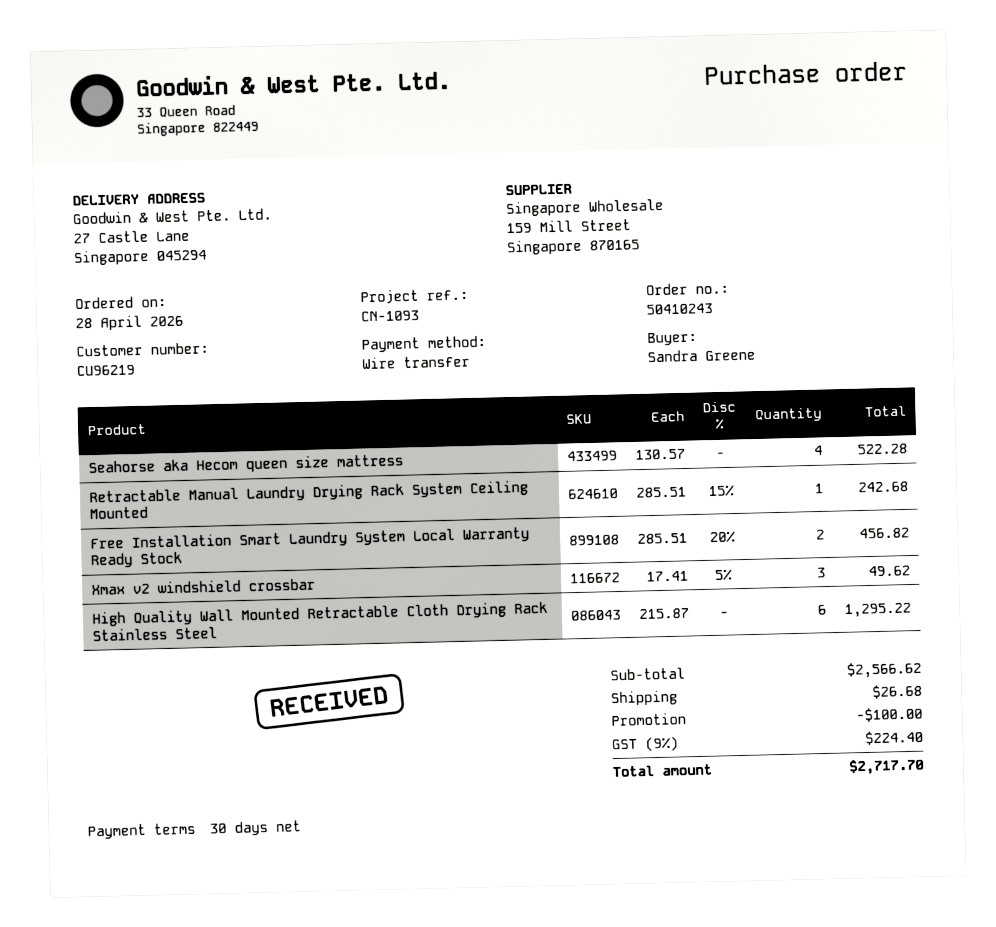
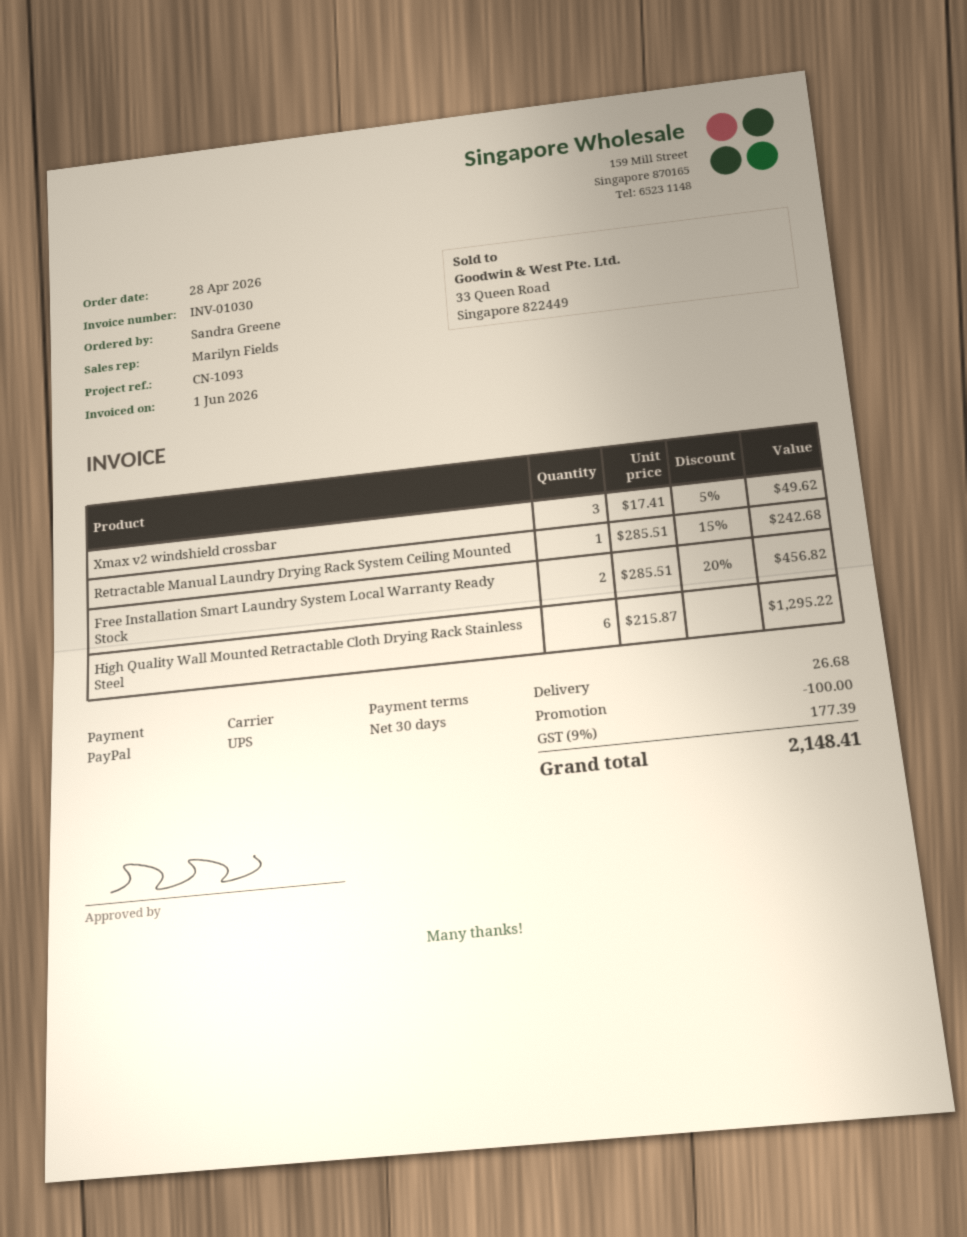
payment method: bank transfer -> PayPal
Seahorse aka Hecom queen size mattress: 4 x 130.57 = 522.28 -> none
tax: 9% = 224.40 -> 9% = 177.39
total: 2717.70 -> 2148.41

